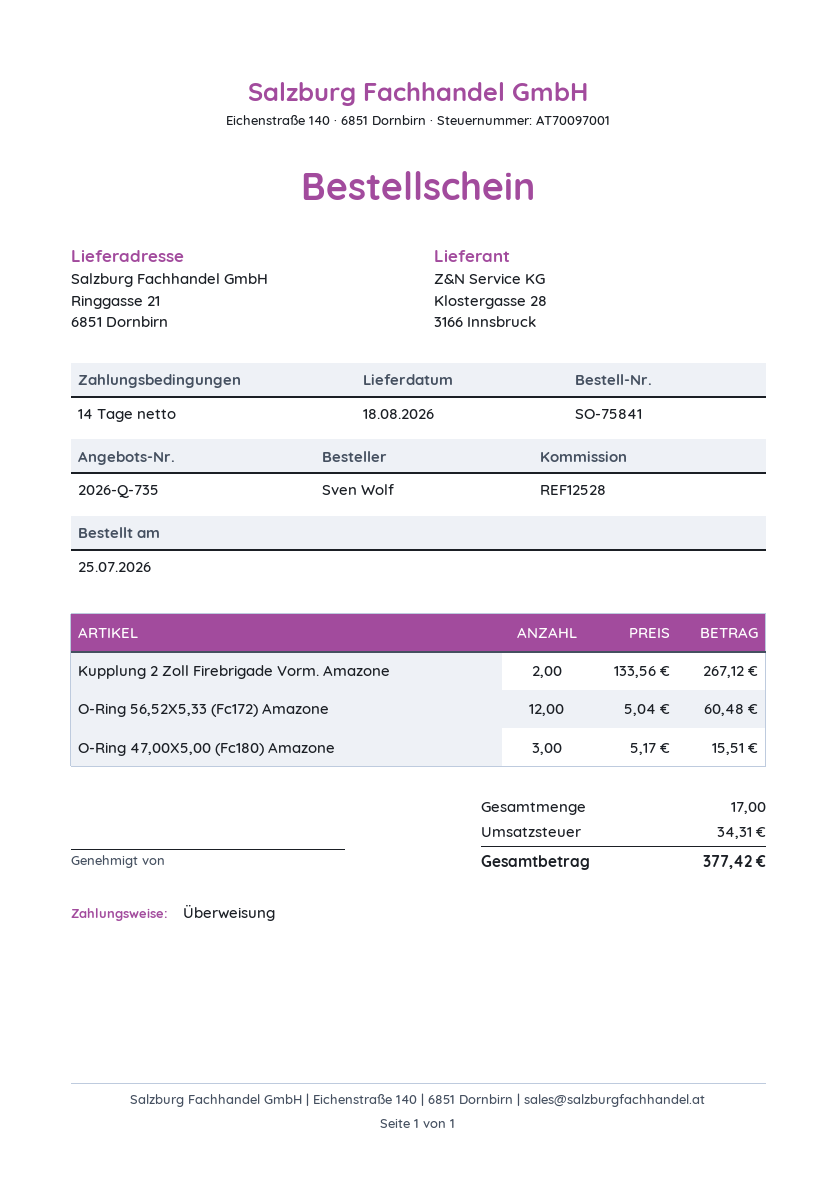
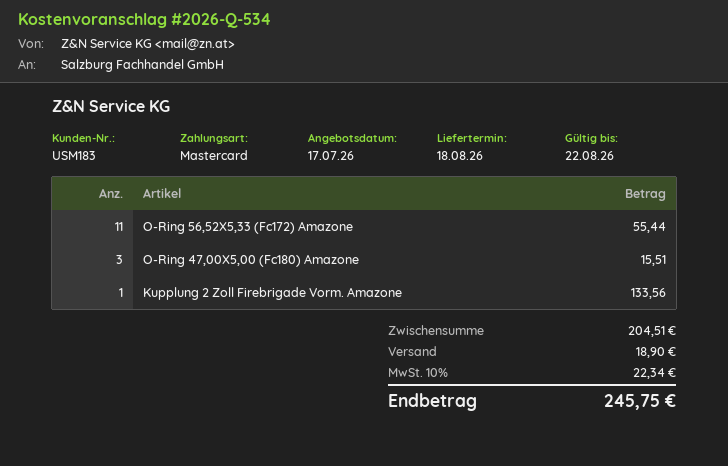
quote number: 2026-Q-735 -> 2026-Q-534
payment method: bank transfer -> Mastercard
Kupplung 2 Zoll Firebrigade Vorm. Amazone: 2 for 267.12 -> 1 for 133.56
O-Ring 56,52X5,33 (Fc172) Amazone: 12 for 60.48 -> 11 for 55.44
shipping: none -> 18.90
tax: 34.31 -> 22.34
total: 377.42 -> 245.75

